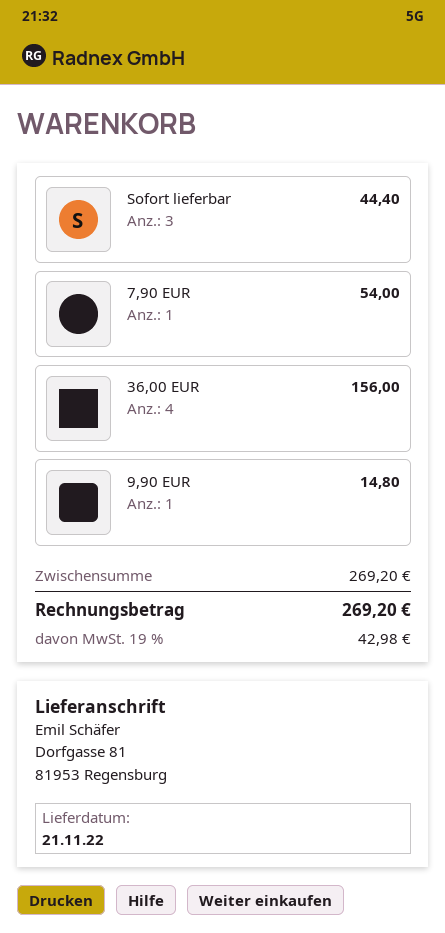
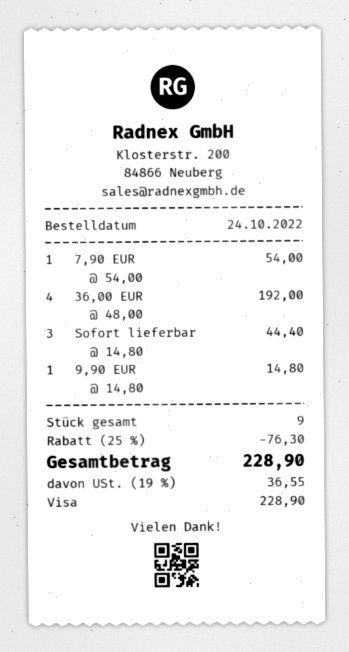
36,00 EUR: 4 for 156.00 -> 4 for 192.00
discount: none -> 25% = 76.30
tax: 19% = 42.98 -> 19% = 36.55
total: 269.20 -> 228.90

